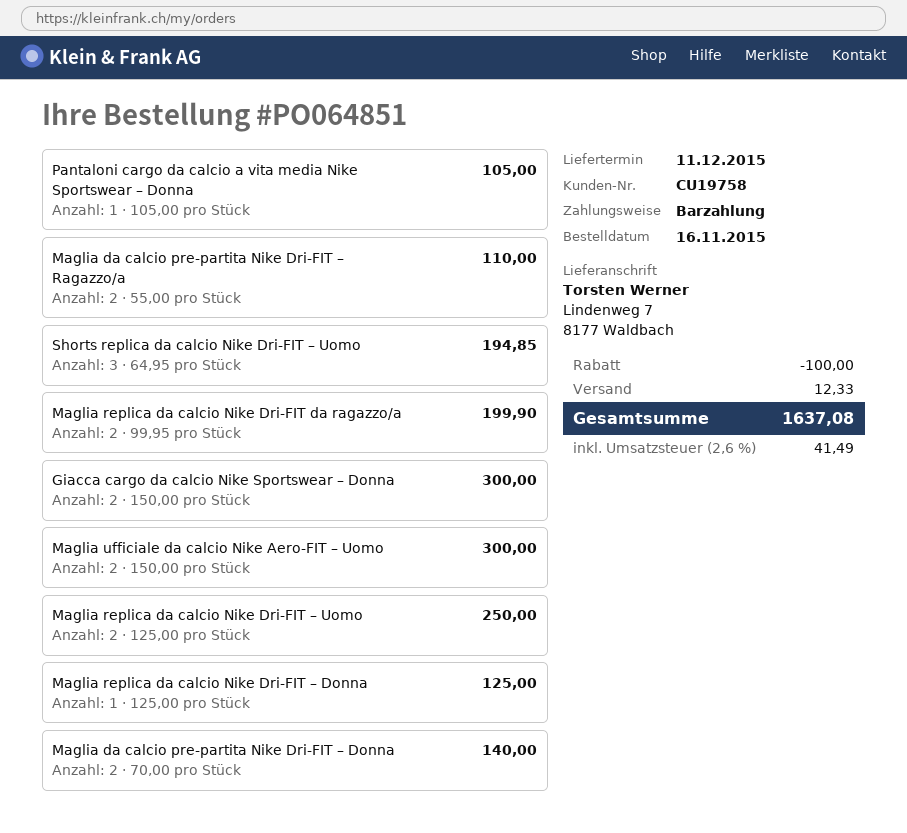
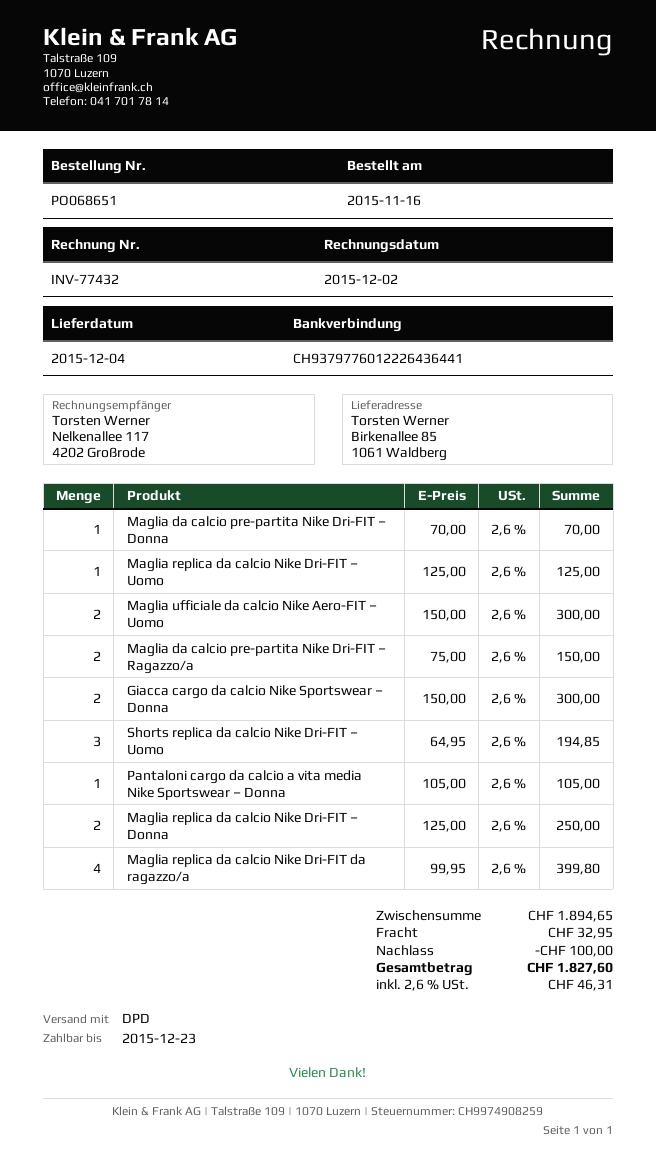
order number: PO064851 -> PO068651
delivery date: 2015-12-11 -> 2015-12-04
ship to: Lindenweg 7, 8177 Waldbach -> Birkenallee 85, 1061 Waldberg
Maglia da calcio pre-partita Nike Dri-FIT – Ragazzo/a: 2 x 55.00 = 110.00 -> 2 x 75.00 = 150.00
Maglia replica da calcio Nike Dri-FIT da ragazzo/a: 2 x 99.95 = 199.90 -> 4 x 99.95 = 399.80
Maglia replica da calcio Nike Dri-FIT – Uomo: 2 x 125.00 = 250.00 -> 1 x 125.00 = 125.00
Maglia replica da calcio Nike Dri-FIT – Donna: 1 x 125.00 = 125.00 -> 2 x 125.00 = 250.00
Maglia da calcio pre-partita Nike Dri-FIT – Donna: 2 x 70.00 = 140.00 -> 1 x 70.00 = 70.00
shipping: 12.33 -> 32.95
tax: 2.6% = 41.49 -> 2.6% = 46.31
total: 1637.08 -> 1827.60

